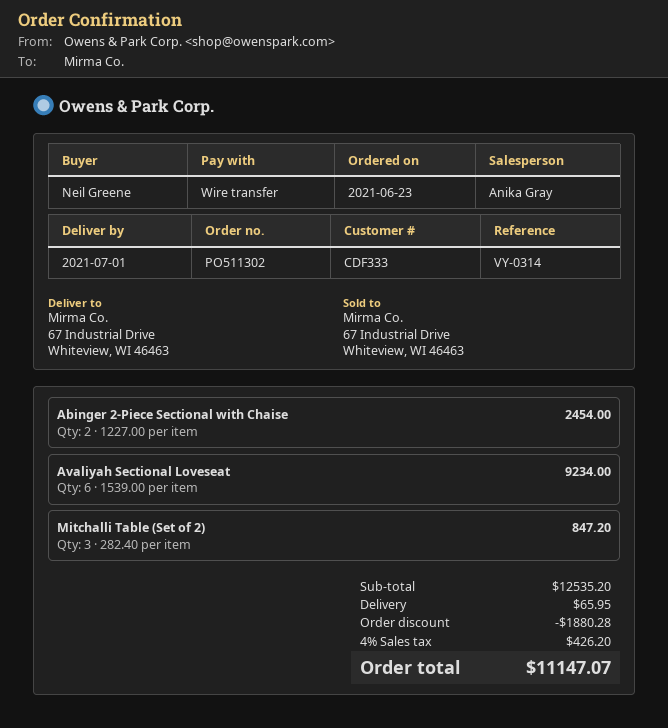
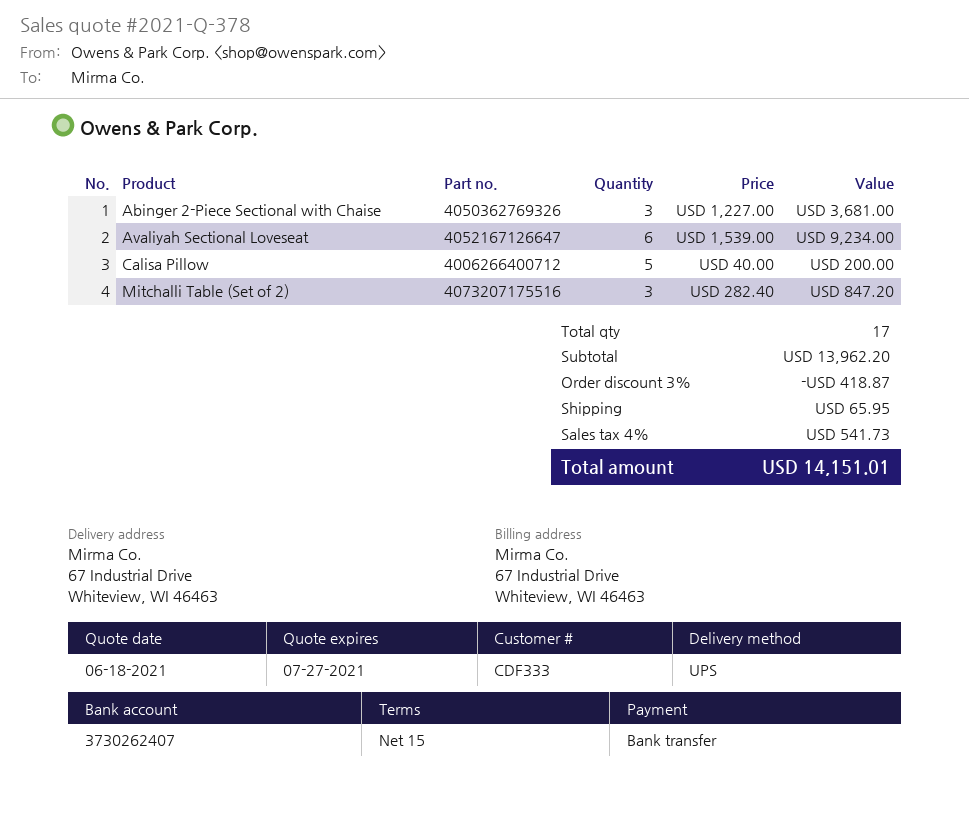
Abinger 2-Piece Sectional with Chaise: 2 x 1227.00 = 2454.00 -> 3 x 1227.00 = 3681.00
Calisa Pillow: none -> 5 x 40.00 = 200.00
subtotal: 12535.20 -> 13962.20
discount: 1880.28 -> 418.87
tax: 4% = 426.20 -> 4% = 541.73
total: 11147.07 -> 14151.01

